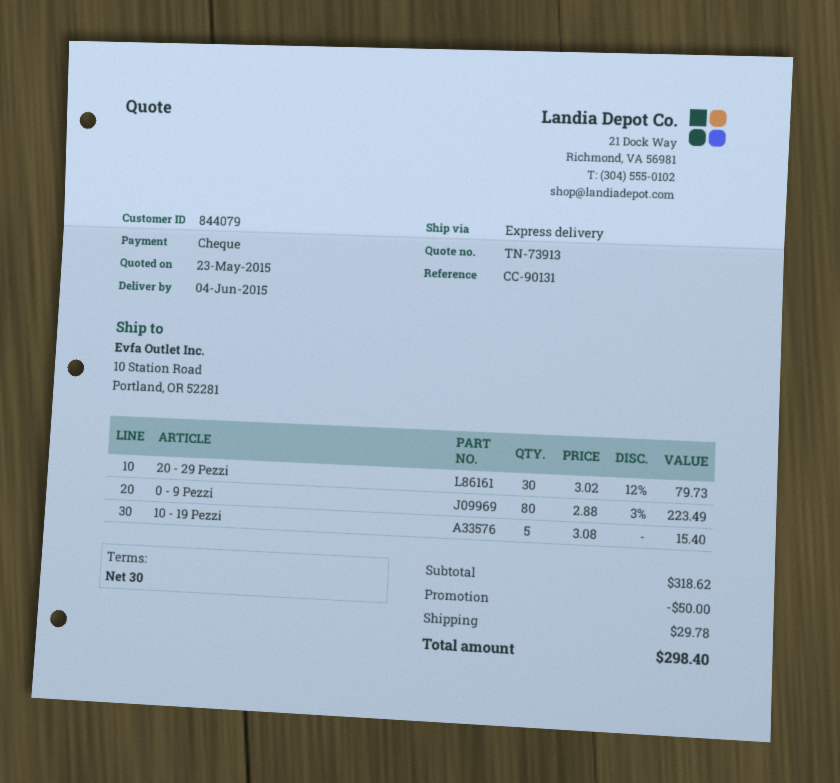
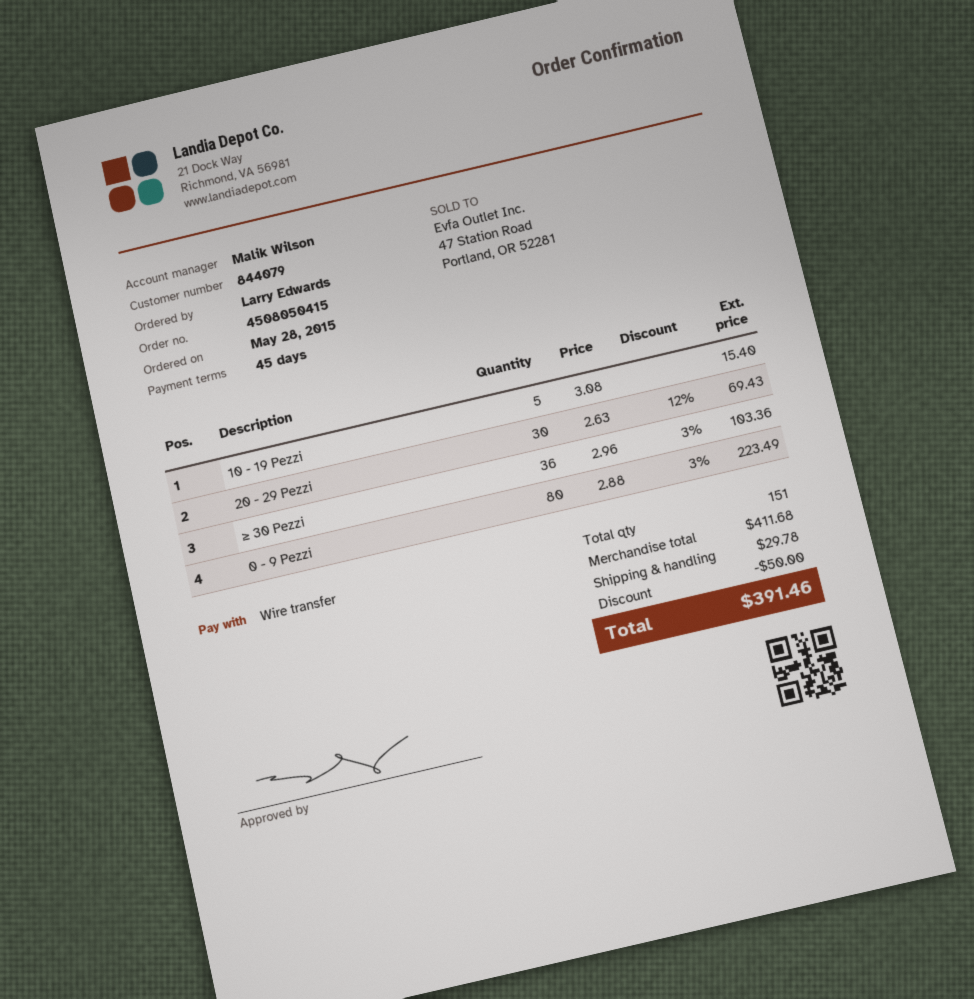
payment terms: 30 days -> 45 days
payment method: cheque -> bank transfer
20 - 29 Pezzi: 30 x 3.02 - 12% = 79.73 -> 30 x 2.63 - 12% = 69.43
≥ 30 Pezzi: none -> 36 x 2.96 - 3% = 103.36
subtotal: 318.62 -> 411.68
total: 298.40 -> 391.46

